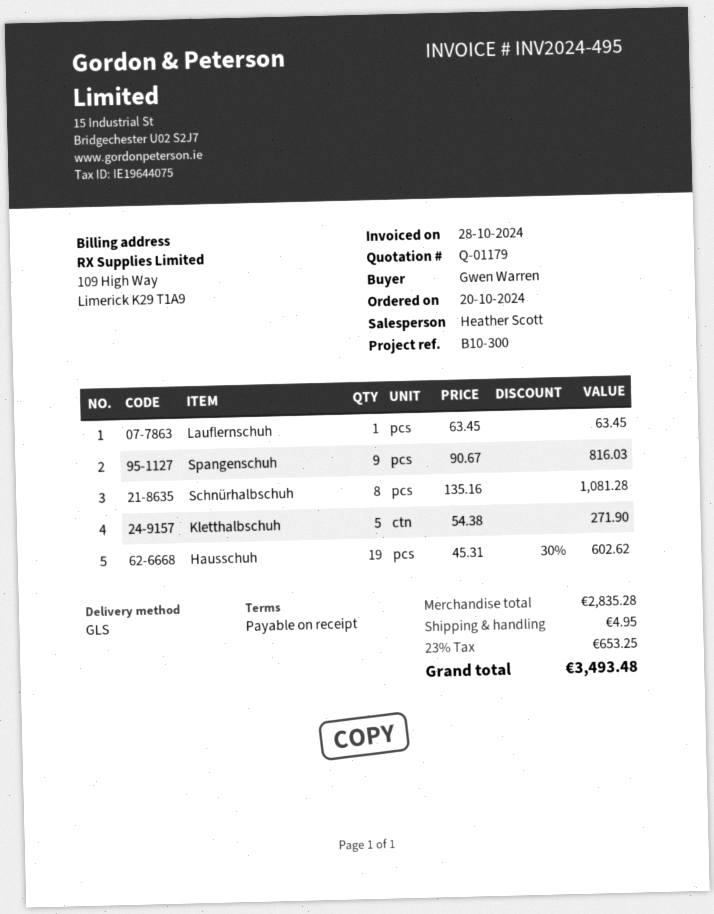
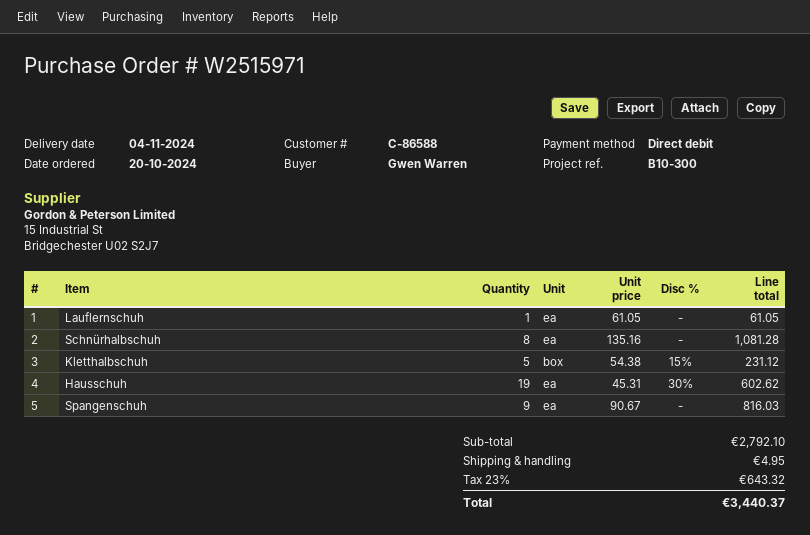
Lauflernschuh: 1 x 63.45 = 63.45 -> 1 x 61.05 = 61.05
Kletthalbschuh: 5 x 54.38 = 271.90 -> 5 x 54.38 - 15% = 231.12
subtotal: 2835.28 -> 2792.10
tax: 23% = 653.25 -> 23% = 643.32
total: 3493.48 -> 3440.37

